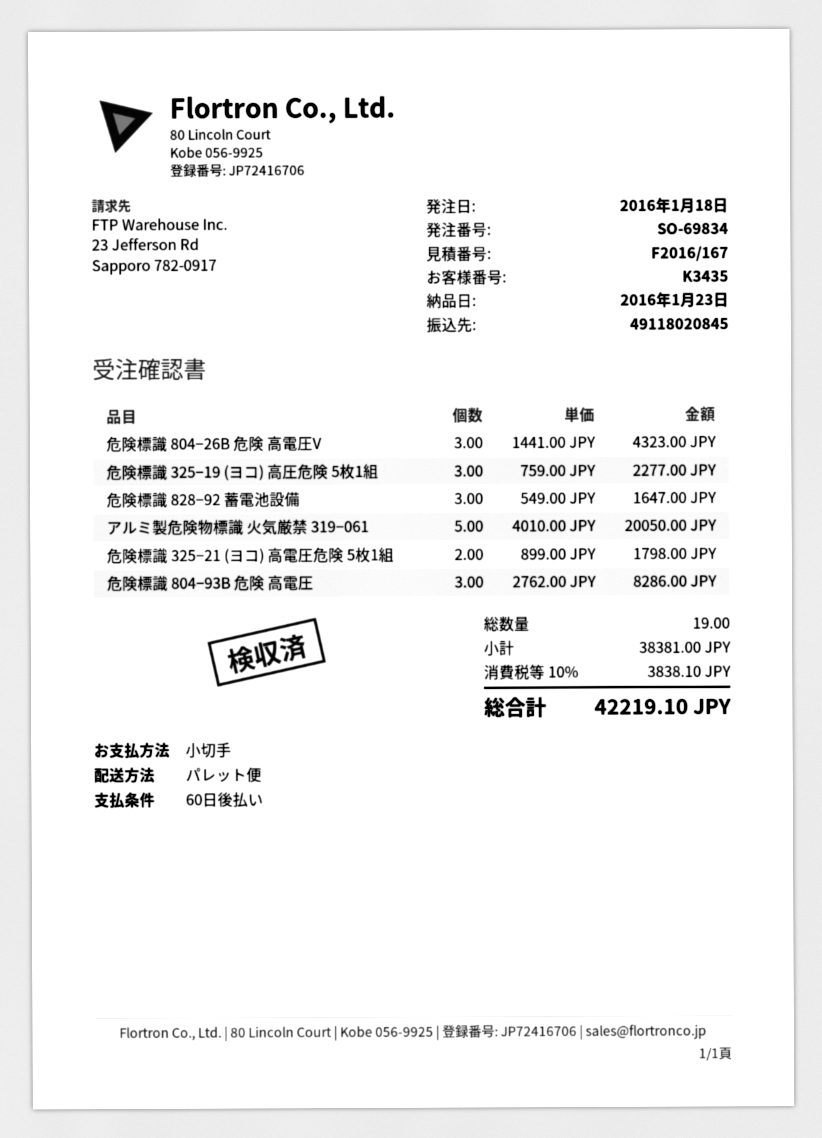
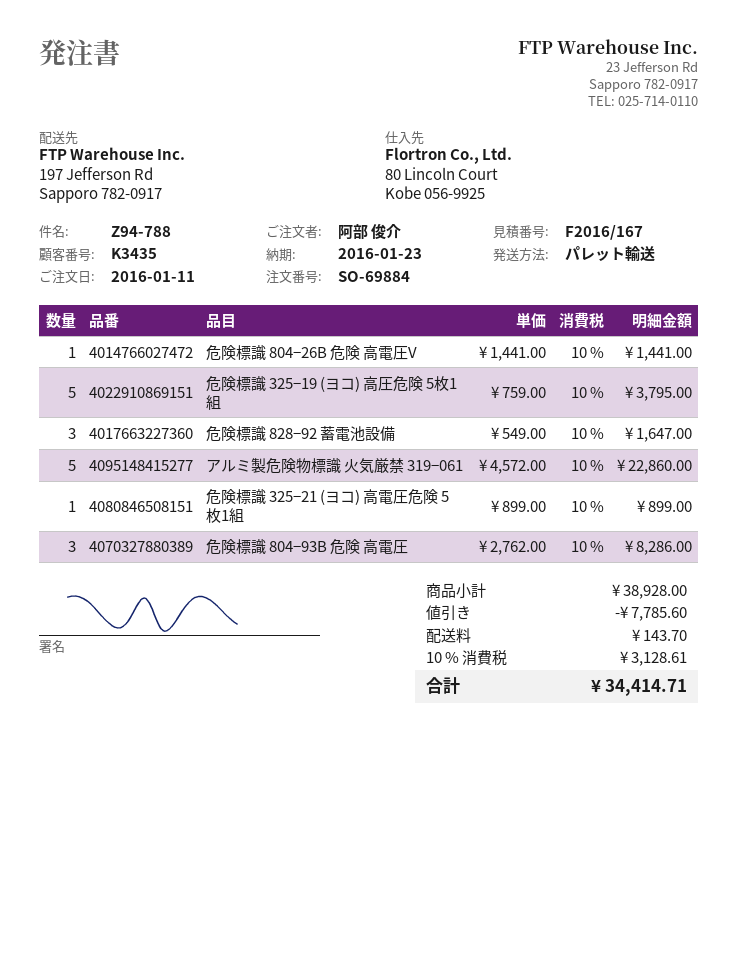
order number: SO-69834 -> SO-69884
order date: 2016-01-18 -> 2016-01-11
危険標識 804−26B 危険 高電圧V: 3 x 1441.00 = 4323.00 -> 1 x 1441.00 = 1441.00
危険標識 325−19 (ヨコ) 高圧危険 5枚1組: 3 x 759.00 = 2277.00 -> 5 x 759.00 = 3795.00
アルミ製危険物標識 火気厳禁 319−061: 5 x 4010.00 = 20050.00 -> 5 x 4572.00 = 22860.00
危険標識 325−21 (ヨコ) 高電圧危険 5枚1組: 2 x 899.00 = 1798.00 -> 1 x 899.00 = 899.00
subtotal: 38381.00 -> 38928.00
discount: none -> 7785.60
shipping: none -> 143.70
tax: 10% = 3838.10 -> 10% = 3128.61
total: 42219.10 -> 34414.71

